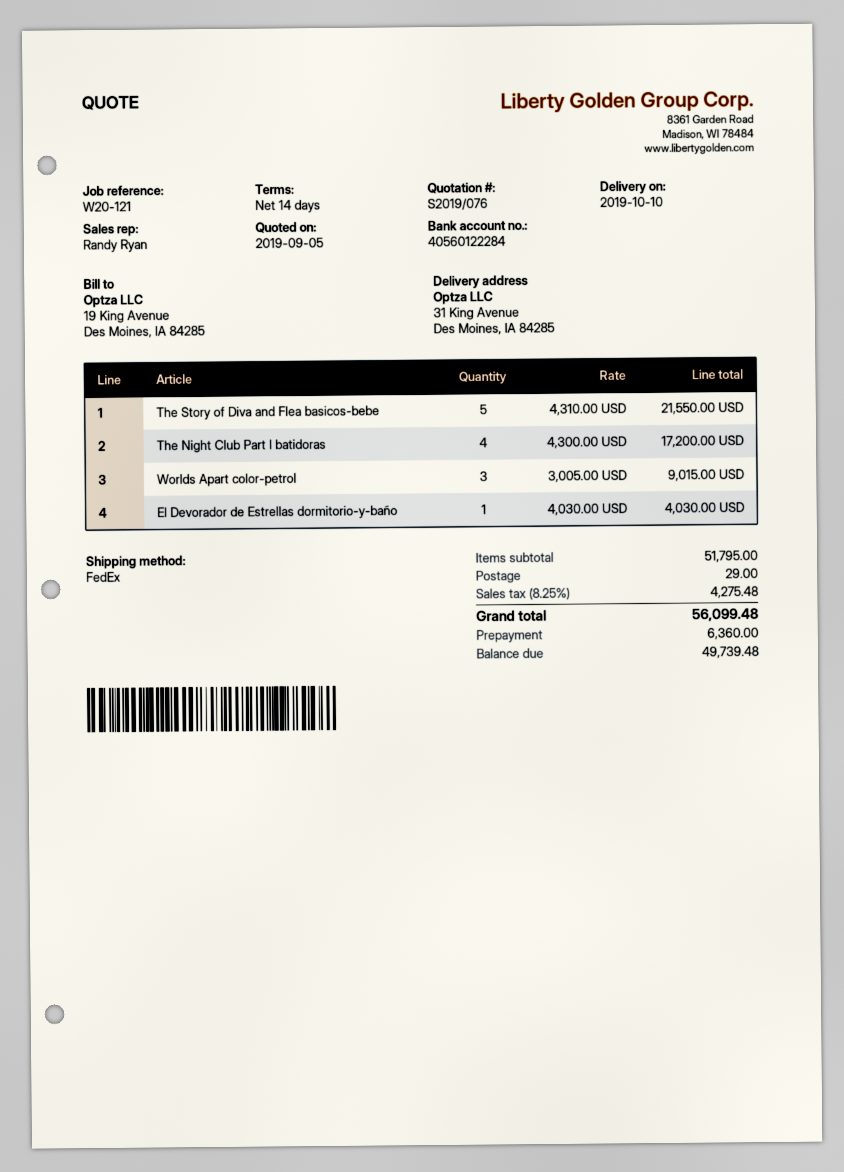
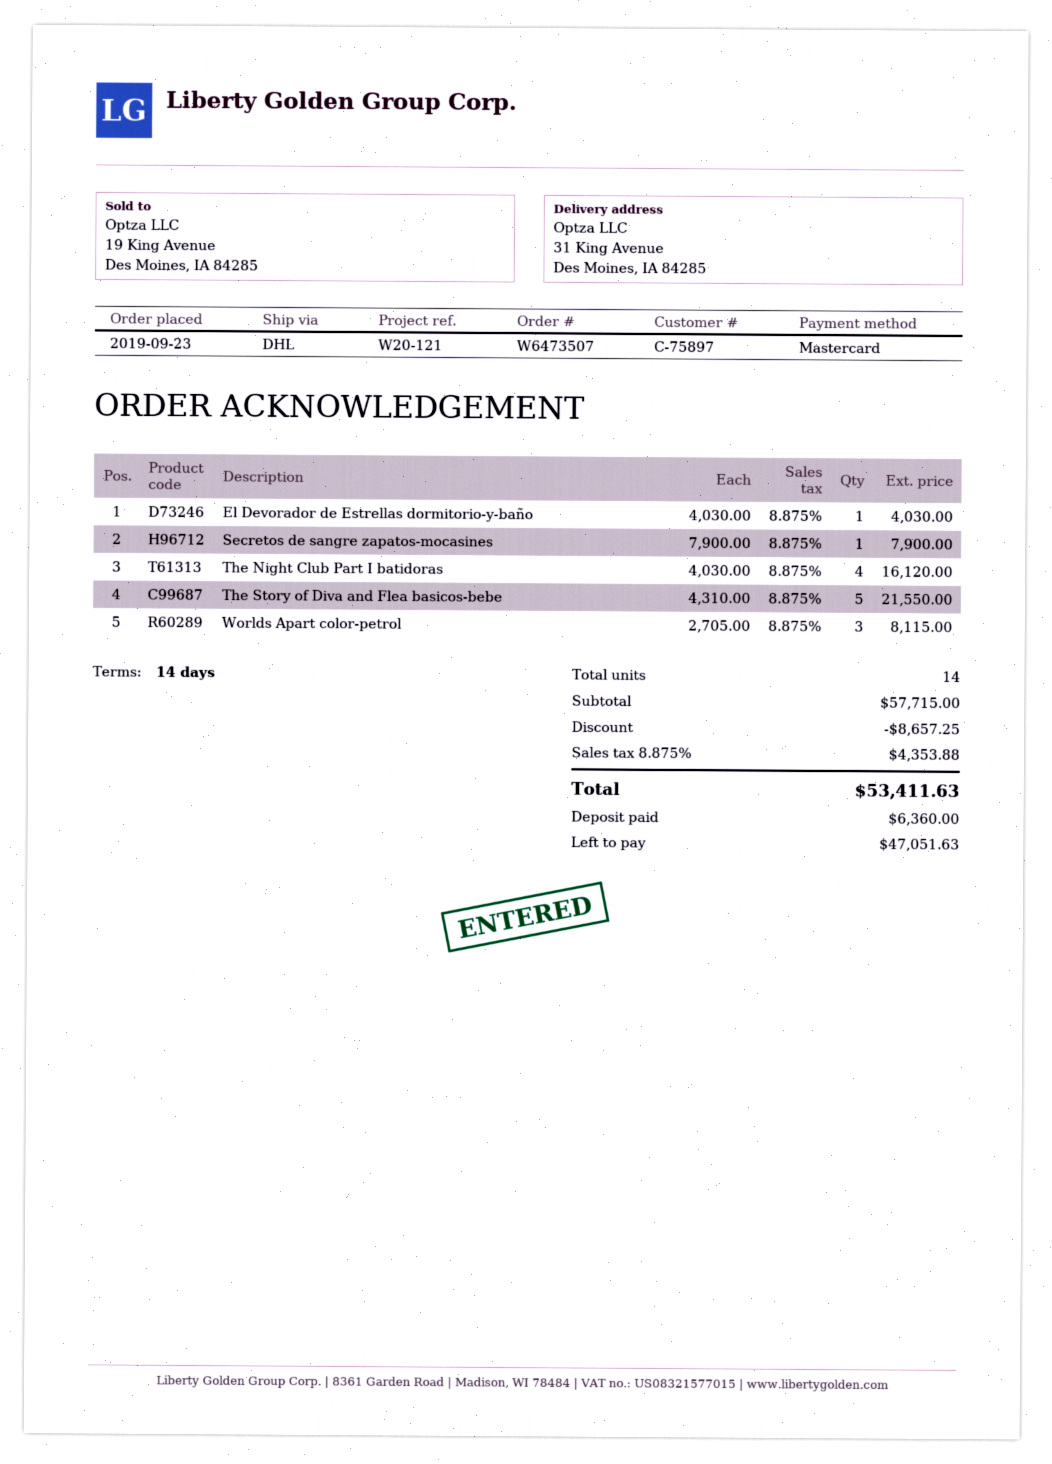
shipping method: FedEx -> DHL
The Night Club Part I batidoras: 4 x 4300.00 = 17200.00 -> 4 x 4030.00 = 16120.00
Worlds Apart color-petrol: 3 x 3005.00 = 9015.00 -> 3 x 2705.00 = 8115.00
Secretos de sangre zapatos-mocasines: none -> 1 x 7900.00 = 7900.00
subtotal: 51795.00 -> 57715.00
discount: none -> 8657.25
shipping: 29.00 -> none
tax: 8.25% = 4275.48 -> 8.875% = 4353.88
total: 56099.48 -> 53411.63
balance: 49739.48 -> 47051.63

